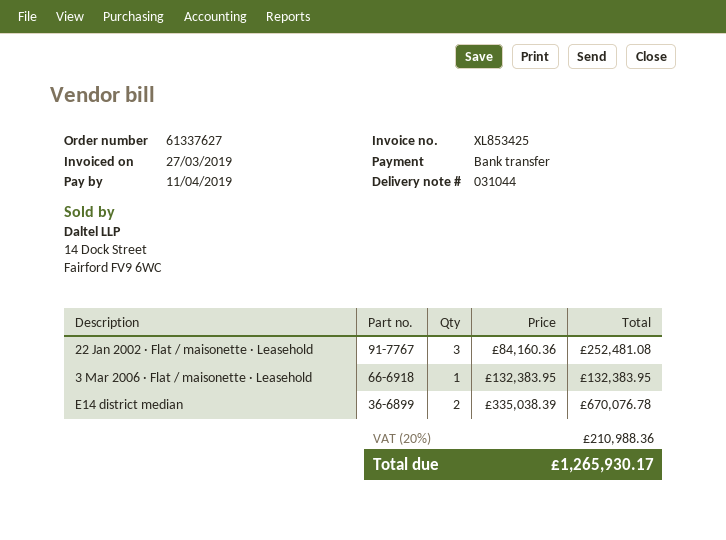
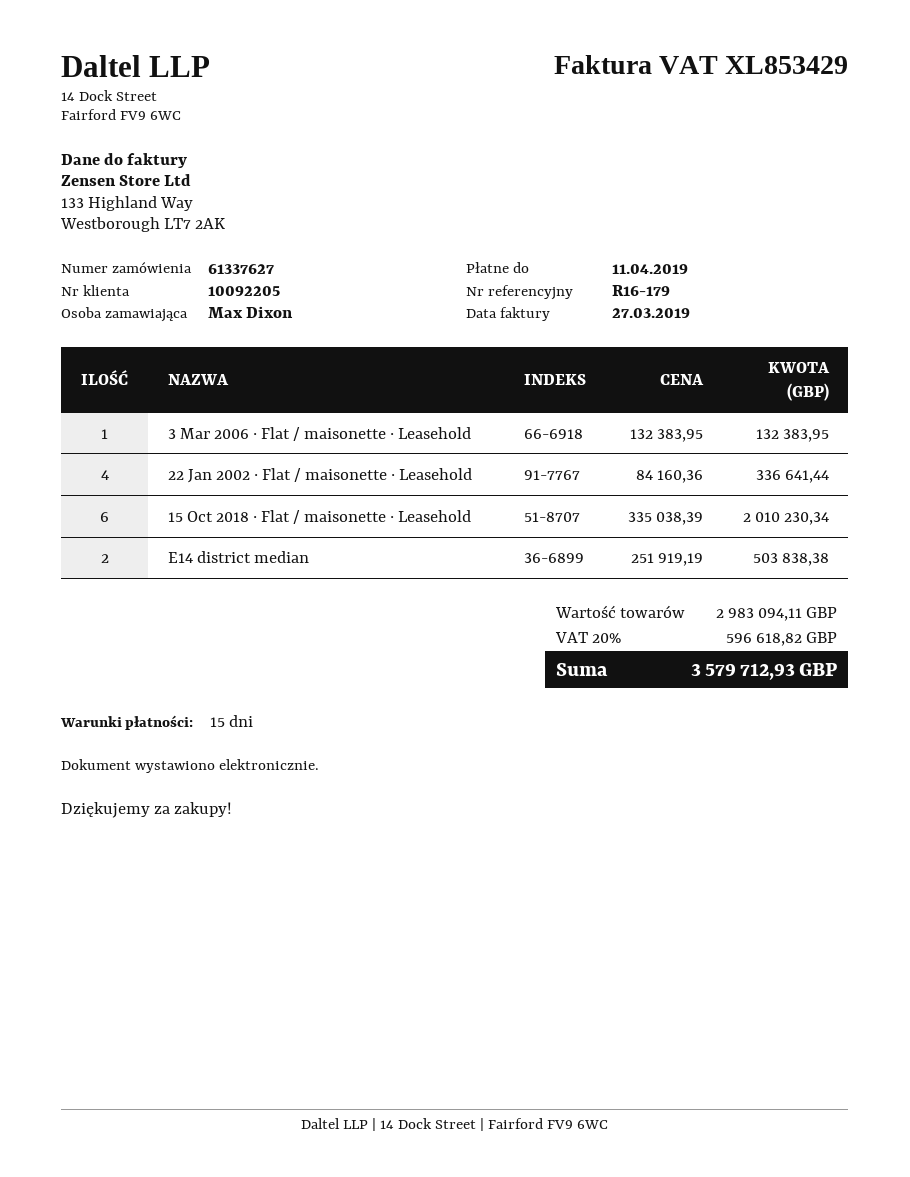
invoice number: XL853425 -> XL853429
22 Jan 2002 · Flat / maisonette · Leasehold: 3 x 84160.36 = 252481.08 -> 4 x 84160.36 = 336641.44
E14 district median: 2 x 335038.39 = 670076.78 -> 2 x 251919.19 = 503838.38
15 Oct 2018 · Flat / maisonette · Leasehold: none -> 6 x 335038.39 = 2010230.34
tax: 20% = 210988.36 -> 20% = 596618.82
total: 1265930.17 -> 3579712.93

